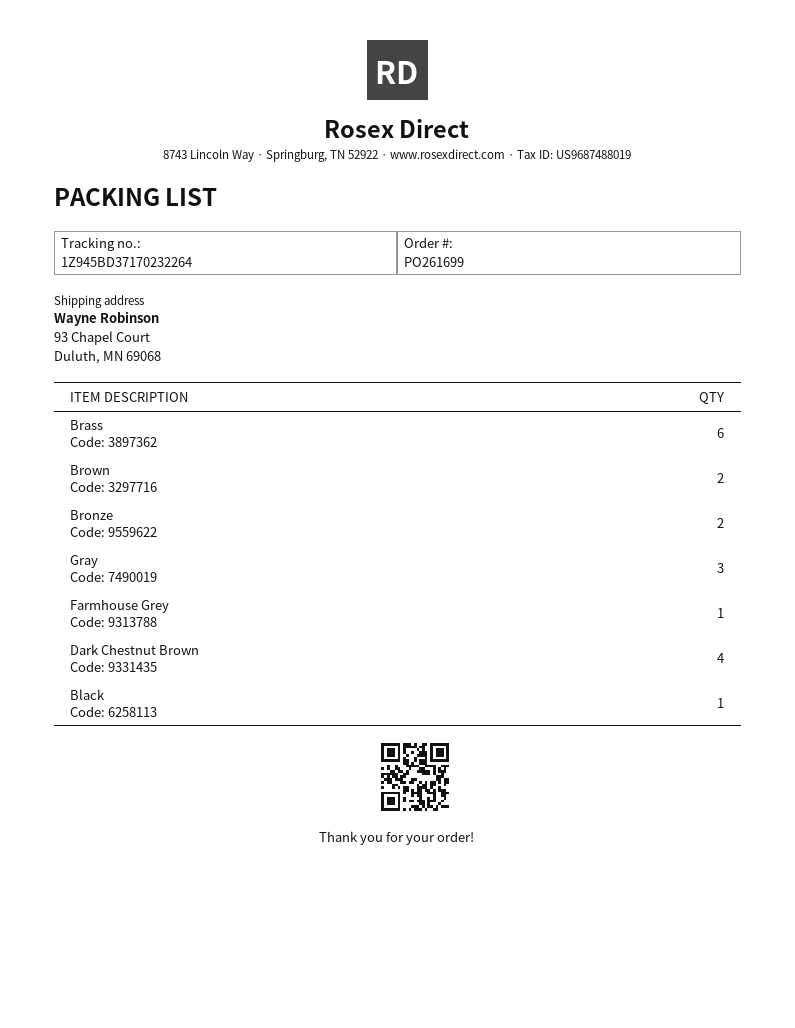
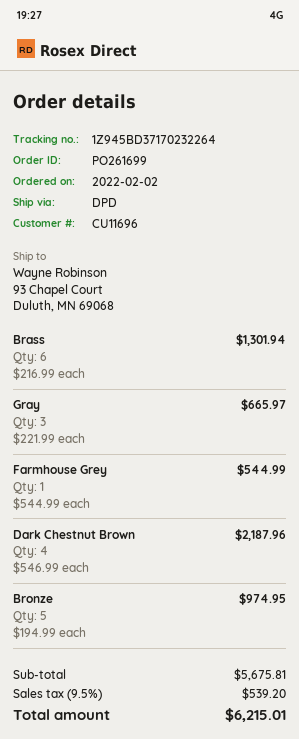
Brown: 2 -> none
Bronze: 2 -> 5
Black: 1 -> none

